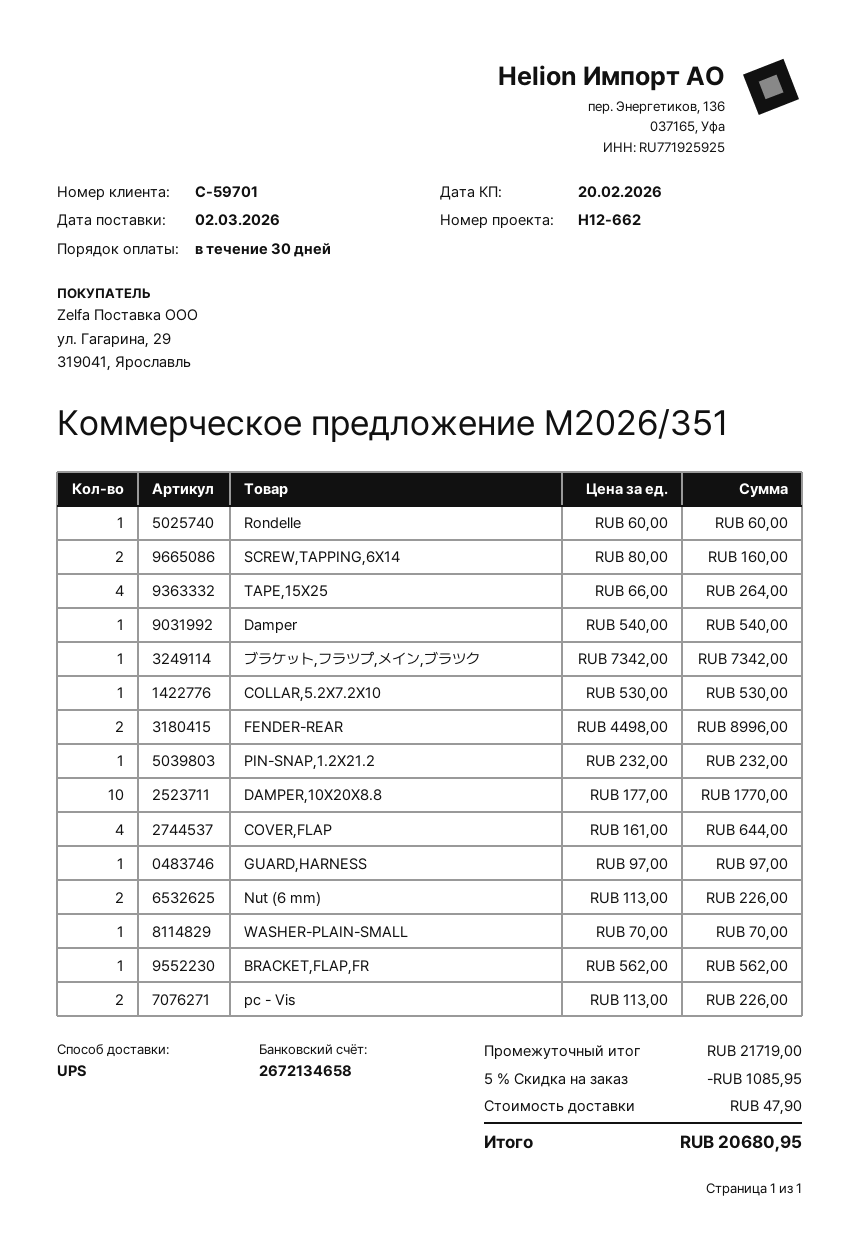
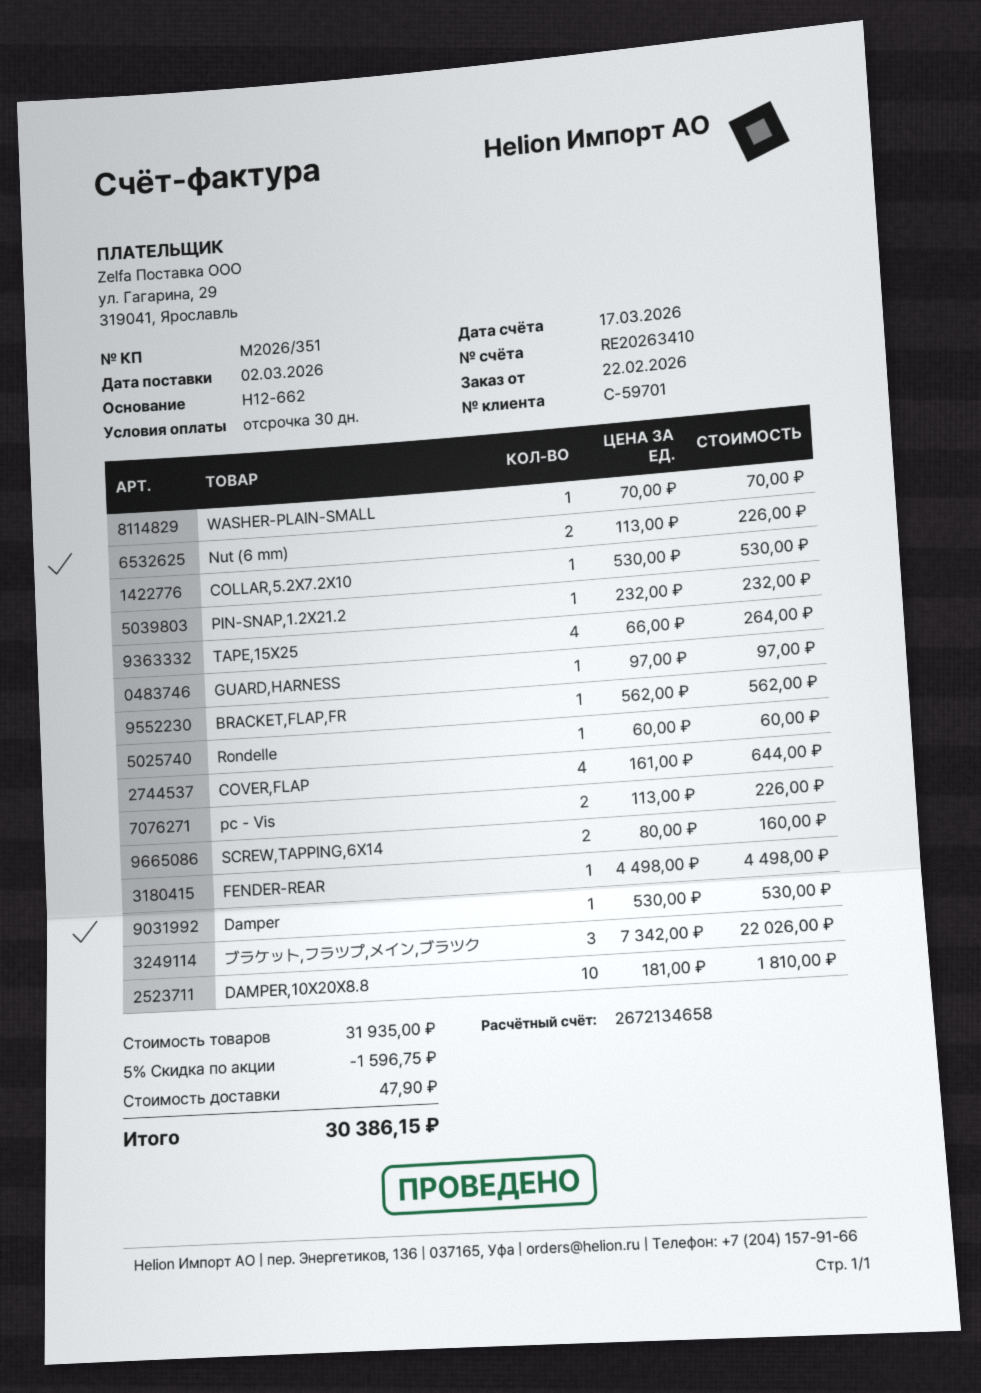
Damper: 1 x 540.00 = 540.00 -> 1 x 530.00 = 530.00
ブラケット,フラツプ,メイン,ブラツク: 1 x 7342.00 = 7342.00 -> 3 x 7342.00 = 22026.00
FENDER-REAR: 2 x 4498.00 = 8996.00 -> 1 x 4498.00 = 4498.00
DAMPER,10X20X8.8: 10 x 177.00 = 1770.00 -> 10 x 181.00 = 1810.00
subtotal: 21719.00 -> 31935.00
discount: 5% = 1085.95 -> 5% = 1596.75
total: 20680.95 -> 30386.15

